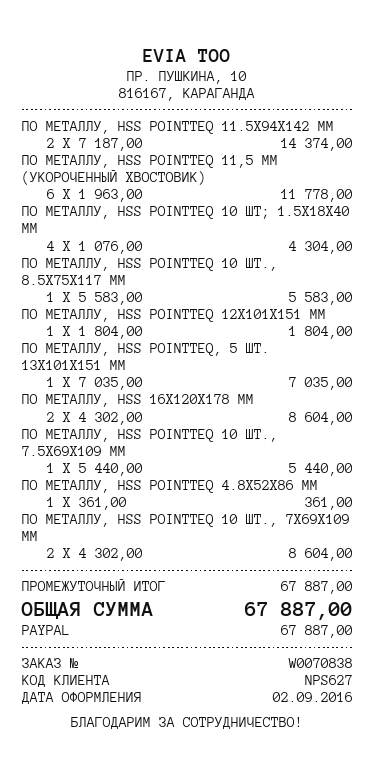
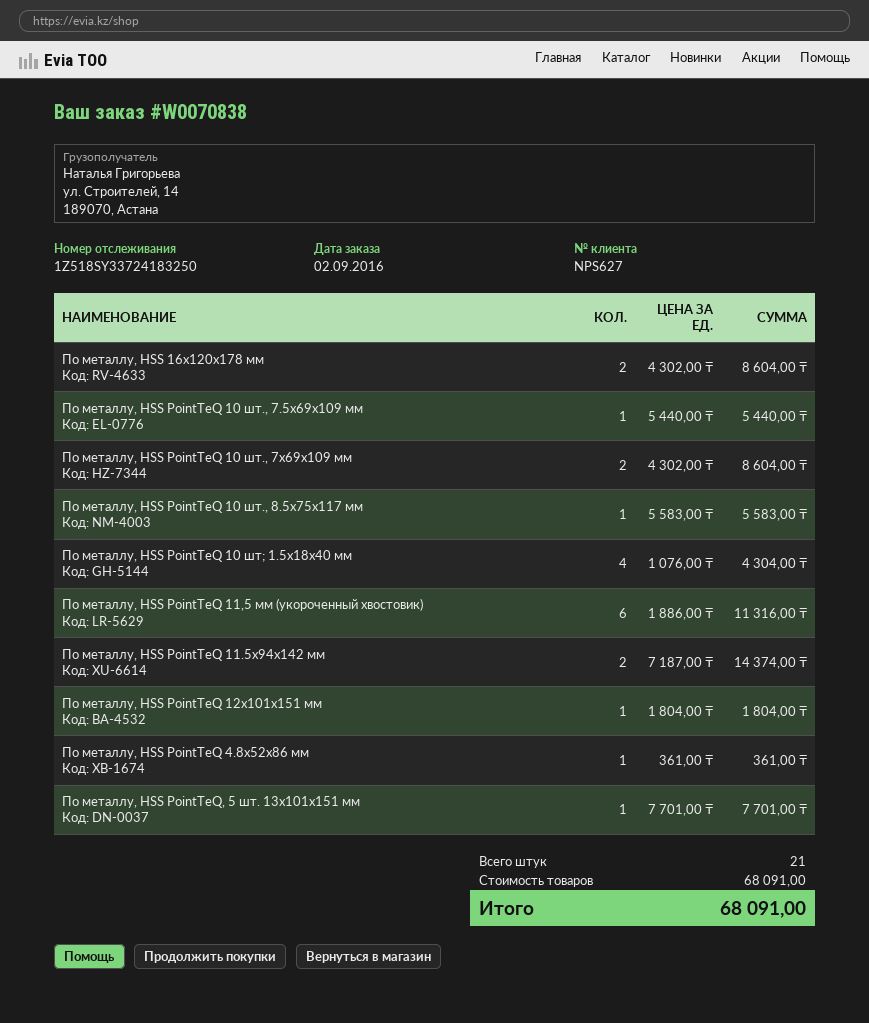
ПО МЕТАЛЛУ, HSS POINTTEQ 11,5 ММ (УКОРОЧЕННЫЙ ХВОСТОВИК): 6 x 1963.00 = 11778.00 -> 6 x 1886.00 = 11316.00
ПО МЕТАЛЛУ, HSS POINTTEQ, 5 ШТ. 13Х101Х151 ММ: 1 x 7035.00 = 7035.00 -> 1 x 7701.00 = 7701.00
subtotal: 67887.00 -> 68091.00
total: 67887.00 -> 68091.00

